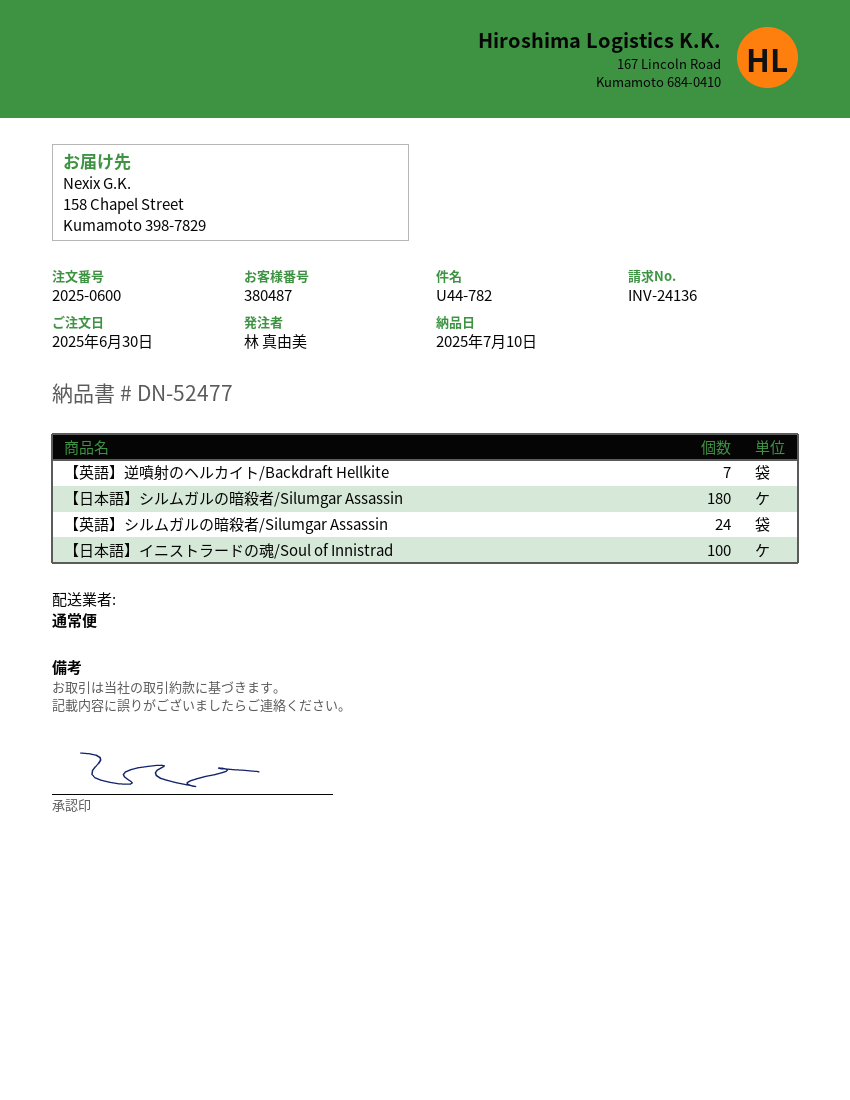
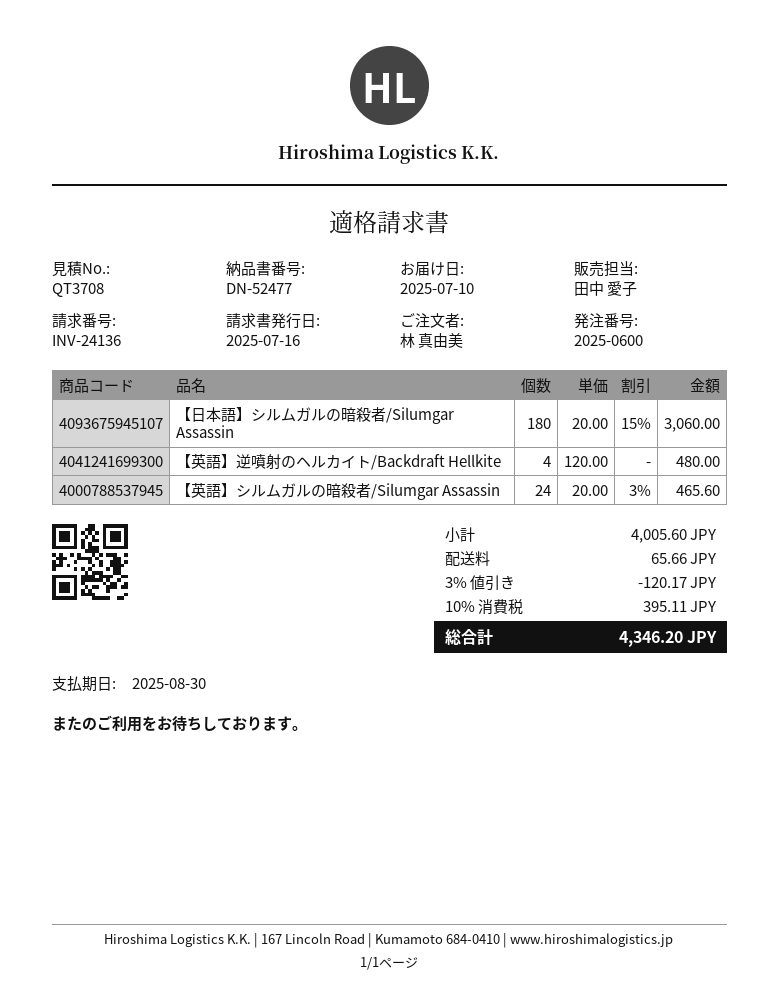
【英語】逆噴射のヘルカイト/Backdraft Hellkite: 7 -> 4
【日本語】イニストラードの魂/Soul of Innistrad: 100 -> none

